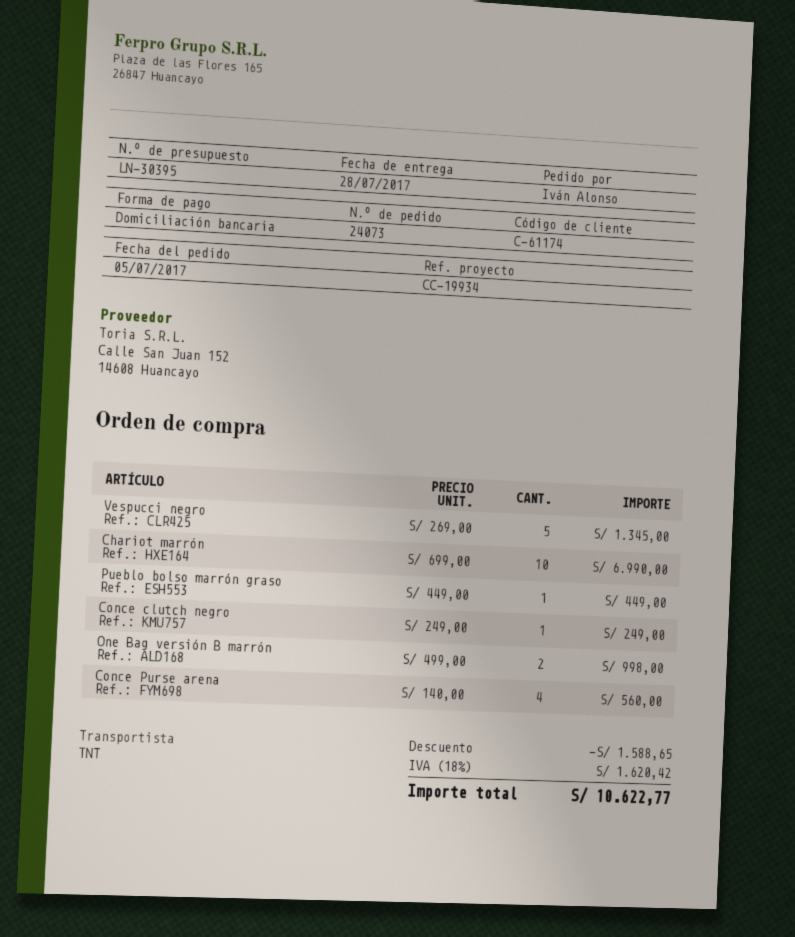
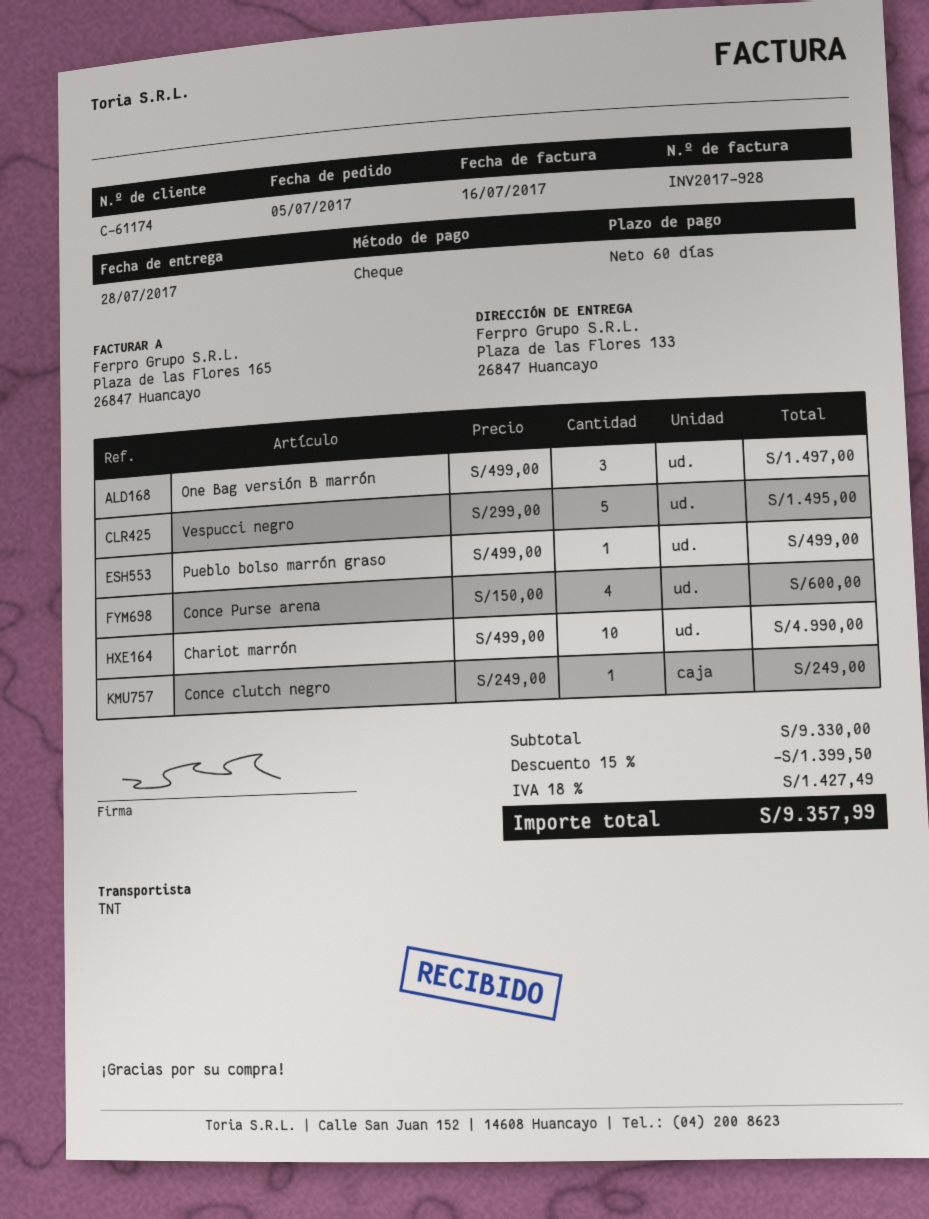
payment method: direct debit -> cheque
Vespucci negro: 5 x 269.00 = 1345.00 -> 5 x 299.00 = 1495.00
Chariot marrón: 10 x 699.00 = 6990.00 -> 10 x 499.00 = 4990.00
Pueblo bolso marrón graso: 1 x 449.00 = 449.00 -> 1 x 499.00 = 499.00
One Bag versión B marrón: 2 x 499.00 = 998.00 -> 3 x 499.00 = 1497.00
Conce Purse arena: 4 x 140.00 = 560.00 -> 4 x 150.00 = 600.00
discount: 1588.65 -> 1399.50
tax: 18% = 1620.42 -> 18% = 1427.49
total: 10622.77 -> 9357.99

